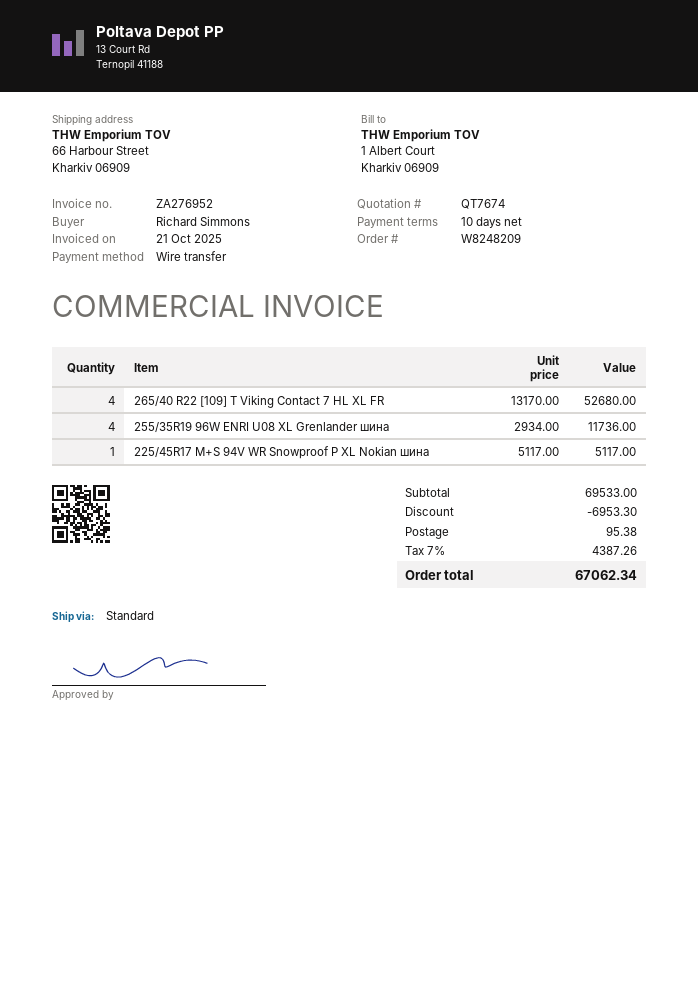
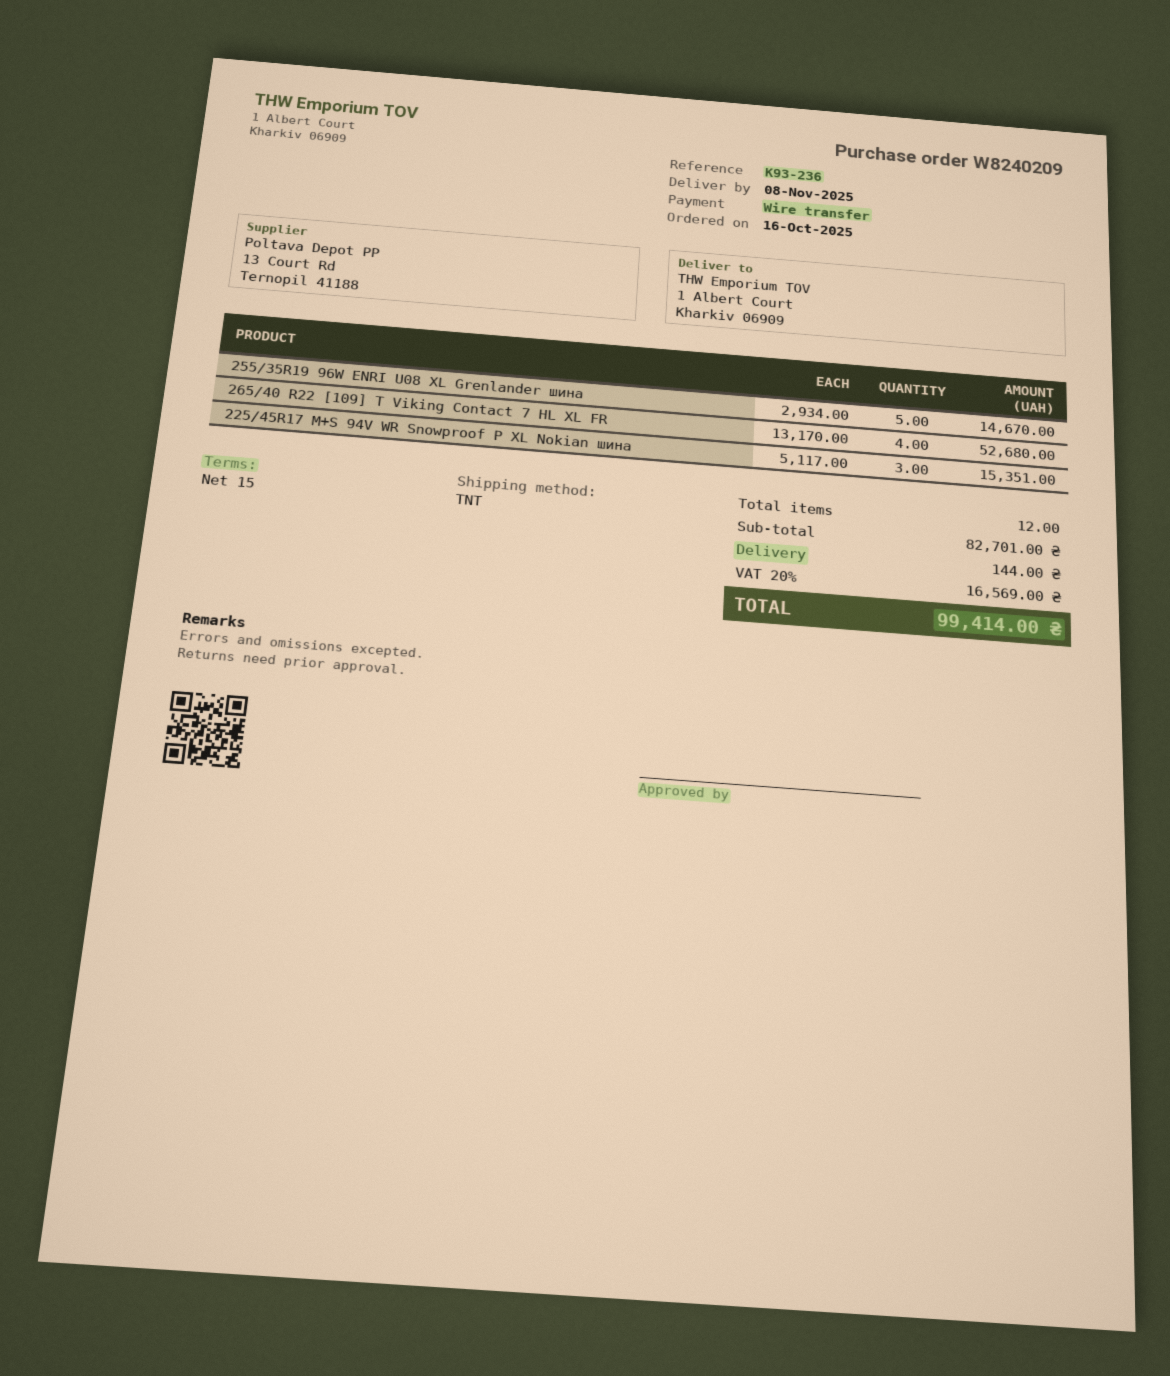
order number: W8248209 -> W8240209
payment terms: 10 days -> 15 days
shipping method: standard -> TNT
ship to: 66 Harbour Street, Kharkiv 06909 -> 1 Albert Court, Kharkiv 06909
255/35R19 96W ENRI U08 XL Grenlander шина: 4 x 2934.00 = 11736.00 -> 5 x 2934.00 = 14670.00
225/45R17 M+S 94V WR Snowproof P XL Nokian шина: 1 x 5117.00 = 5117.00 -> 3 x 5117.00 = 15351.00
subtotal: 69533.00 -> 82701.00
discount: 6953.30 -> none
shipping: 95.38 -> 144.00
tax: 7% = 4387.26 -> 20% = 16569.00
total: 67062.34 -> 99414.00

